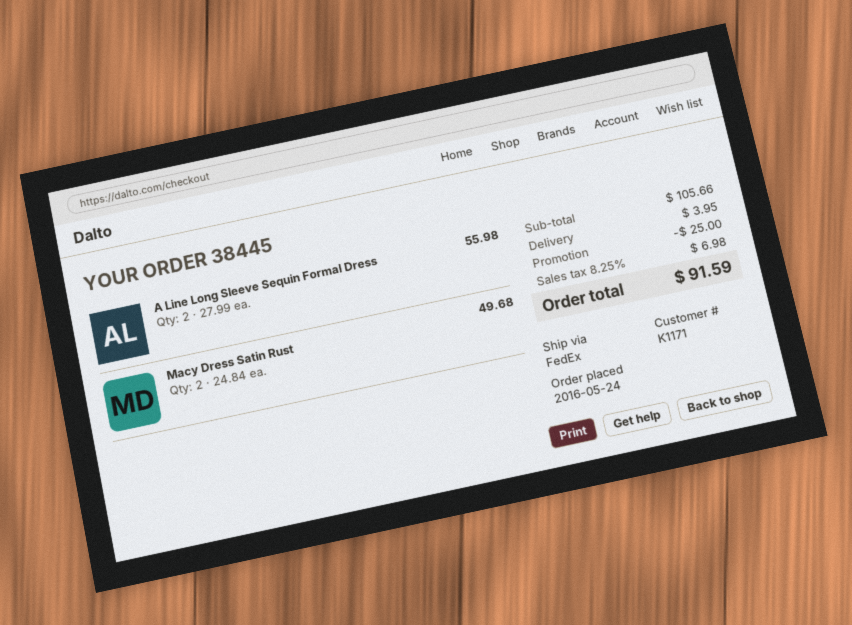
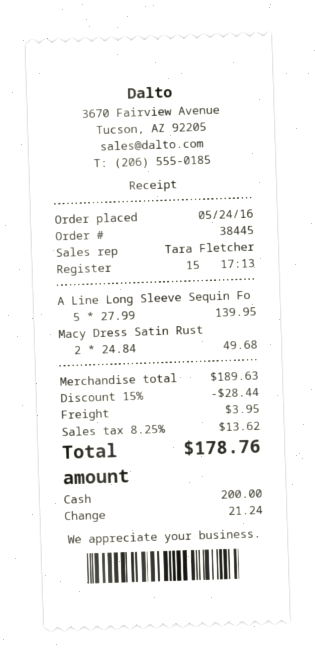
A Line Long Sleeve Sequin Formal Dress: 2 x 27.99 = 55.98 -> 5 x 27.99 = 139.95
subtotal: 105.66 -> 189.63
discount: 25.00 -> 28.44
tax: 8.25% = 6.98 -> 8.25% = 13.62
total: 91.59 -> 178.76

